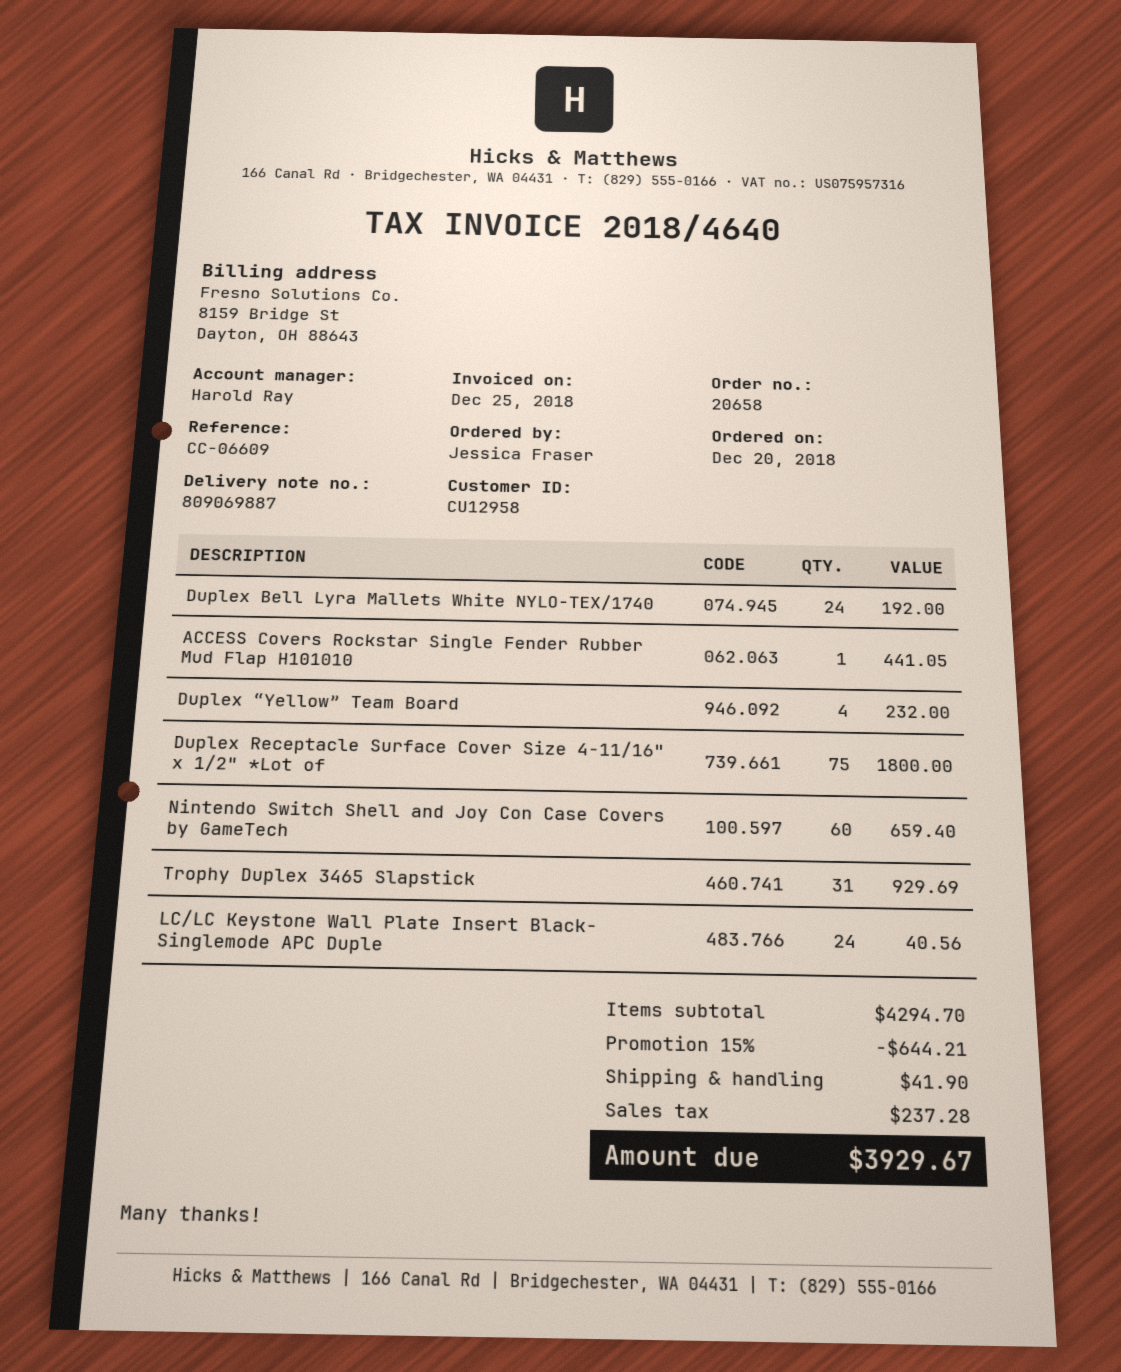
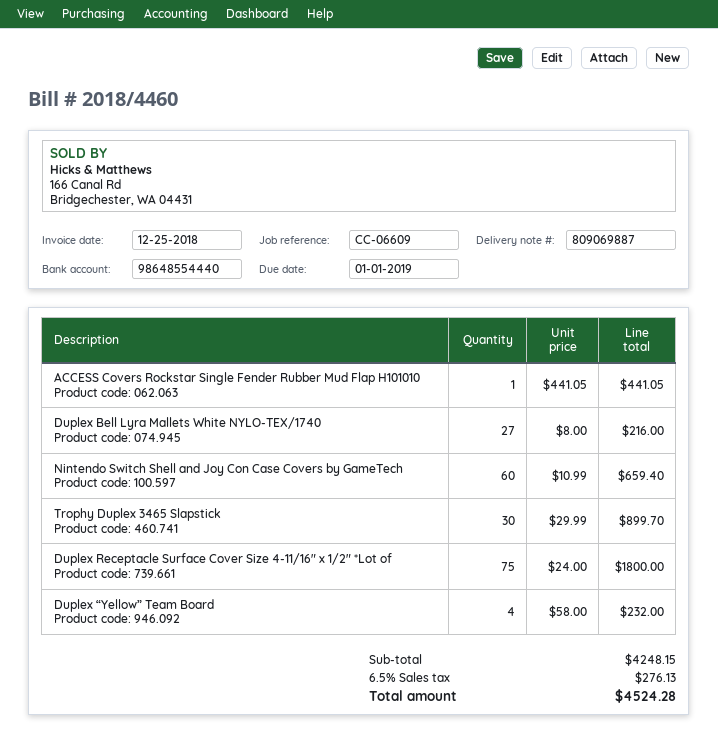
invoice number: 2018/4640 -> 2018/4460
Duplex Bell Lyra Mallets White NYLO-TEX/1740: 24 for 192.00 -> 27 for 216.00
Trophy Duplex 3465 Slapstick: 31 for 929.69 -> 30 for 899.70
LC/LC Keystone Wall Plate Insert Black- Singlemode APC Duple: 24 for 40.56 -> none
subtotal: 4294.70 -> 4248.15
discount: 15% = 644.21 -> none
shipping: 41.90 -> none
tax: 237.28 -> 276.13
total: 3929.67 -> 4524.28

